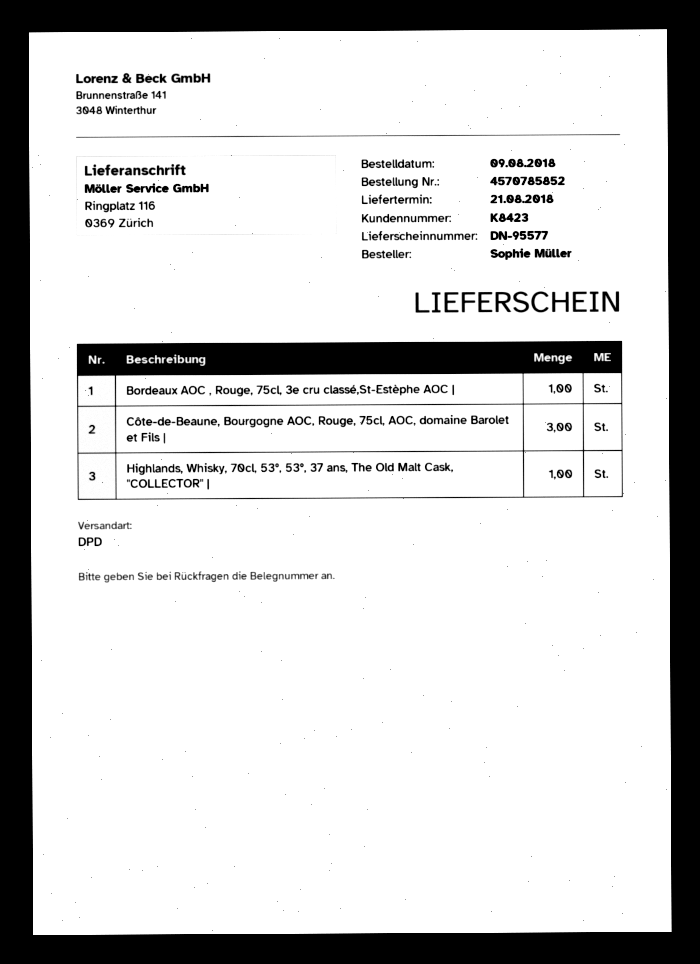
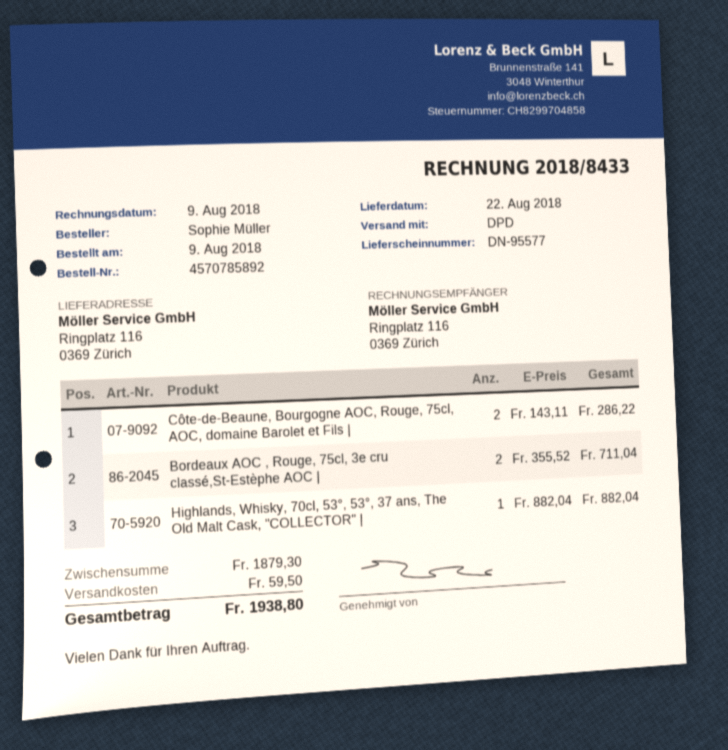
order number: 4570785852 -> 4570785892
delivery date: 2018-08-21 -> 2018-08-22
Bordeaux AOC , Rouge, 75cl, 3e cru classé,St-Estèphe AOC |: 1 -> 2
Côte-de-Beaune, Bourgogne AOC, Rouge, 75cl, AOC, domaine Barolet et Fils |: 3 -> 2

